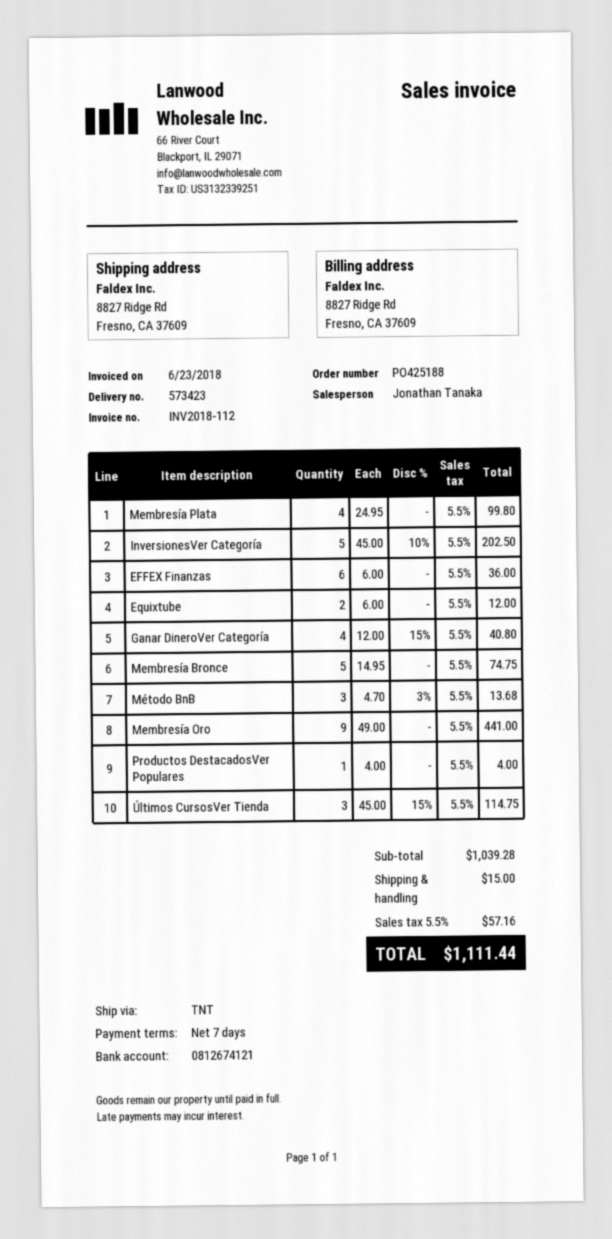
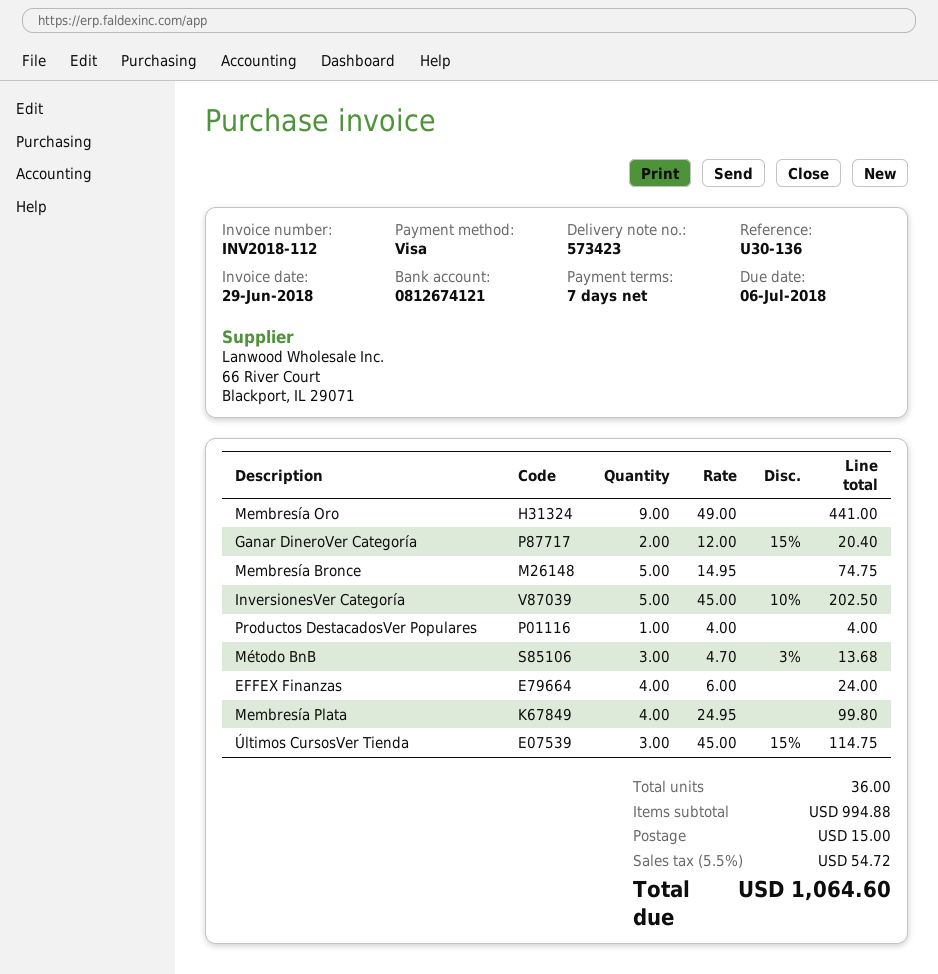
invoice date: 2018-06-23 -> 2018-06-29
EFFEX Finanzas: 6 x 6.00 = 36.00 -> 4 x 6.00 = 24.00
Equixtube: 2 x 6.00 = 12.00 -> none
Ganar DineroVer Categoría: 4 x 12.00 - 15% = 40.80 -> 2 x 12.00 - 15% = 20.40
subtotal: 1039.28 -> 994.88
tax: 5.5% = 57.16 -> 5.5% = 54.72
total: 1111.44 -> 1064.60

